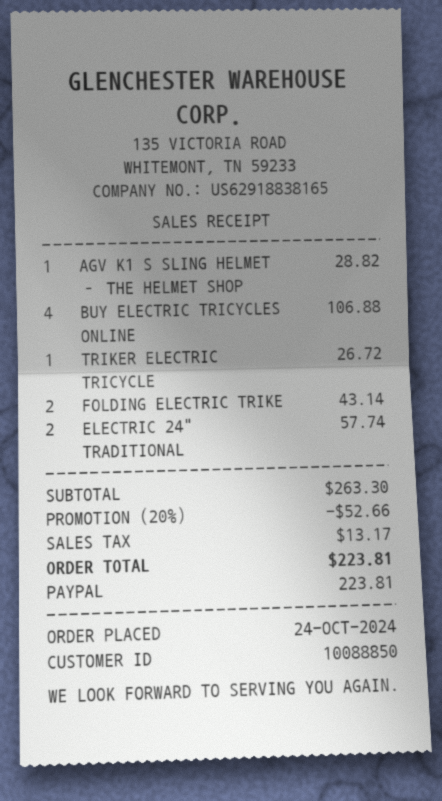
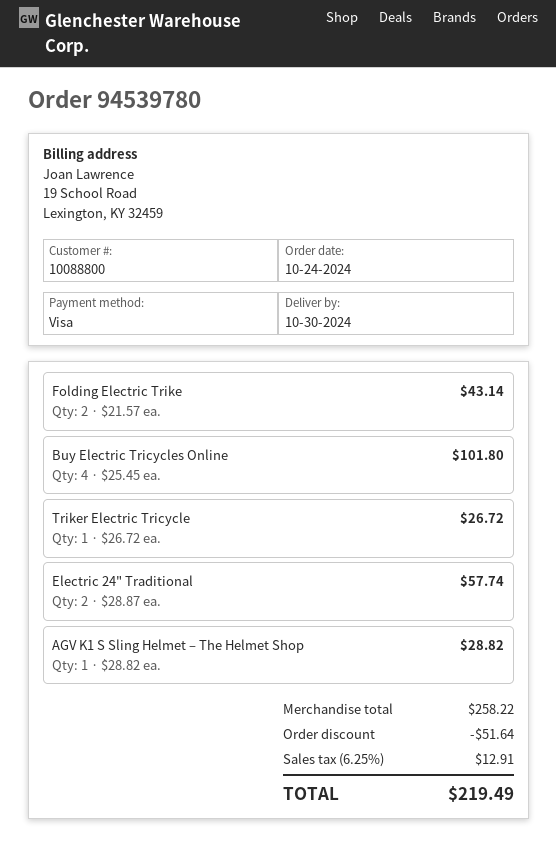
customer number: 10088850 -> 10088800
payment method: PayPal -> Visa
BUY ELECTRIC TRICYCLES ONLINE: 4 for 106.88 -> 4 for 101.80
subtotal: 263.30 -> 258.22
discount: 52.66 -> 51.64
tax: 13.17 -> 12.91
total: 223.81 -> 219.49

